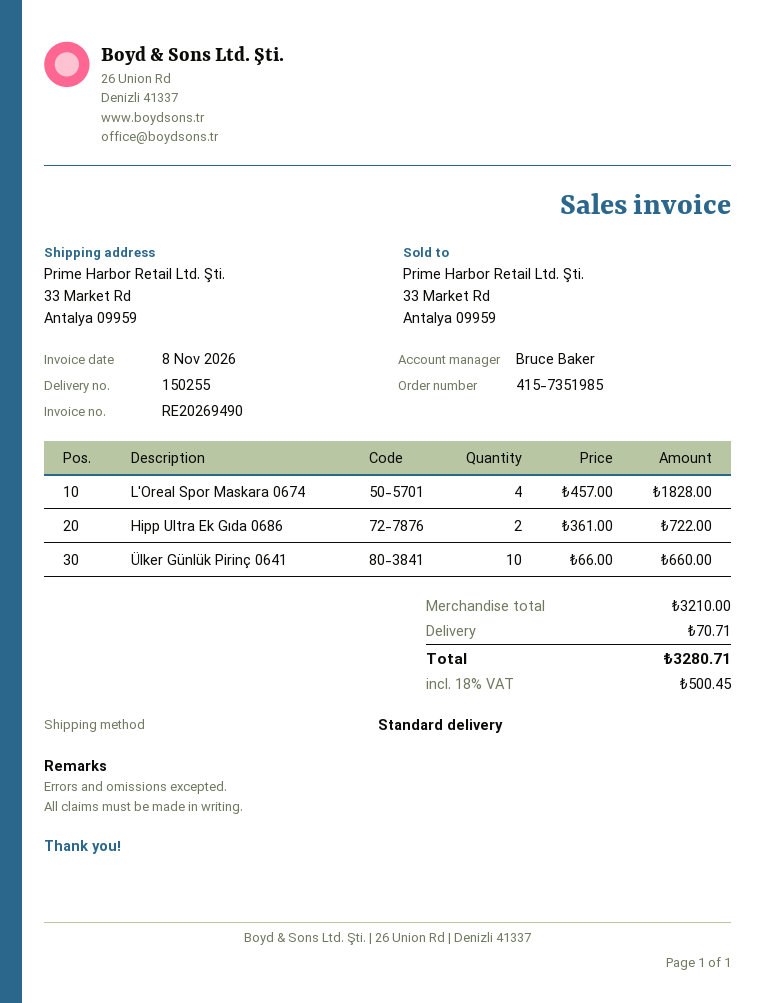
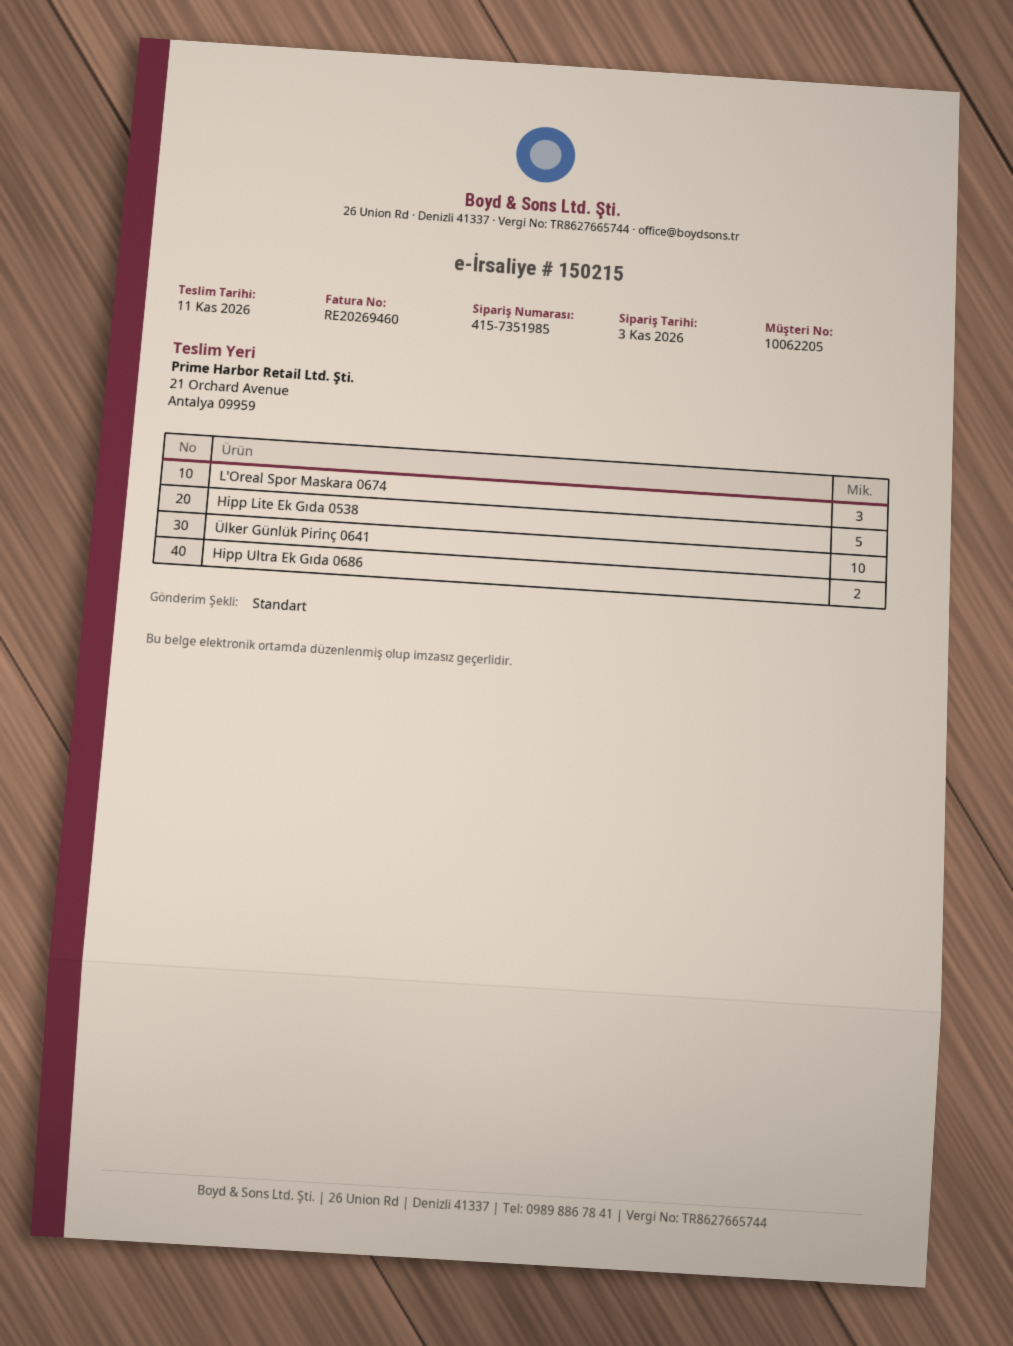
delivery note number: 150255 -> 150215
invoice number: RE20269490 -> RE20269460
ship to: 33 Market Rd, Antalya 09959 -> 21 Orchard Avenue, Antalya 09959
L'Oreal Spor Maskara 0674: 4 -> 3
Hipp Lite Ek Gıda 0538: none -> 5

